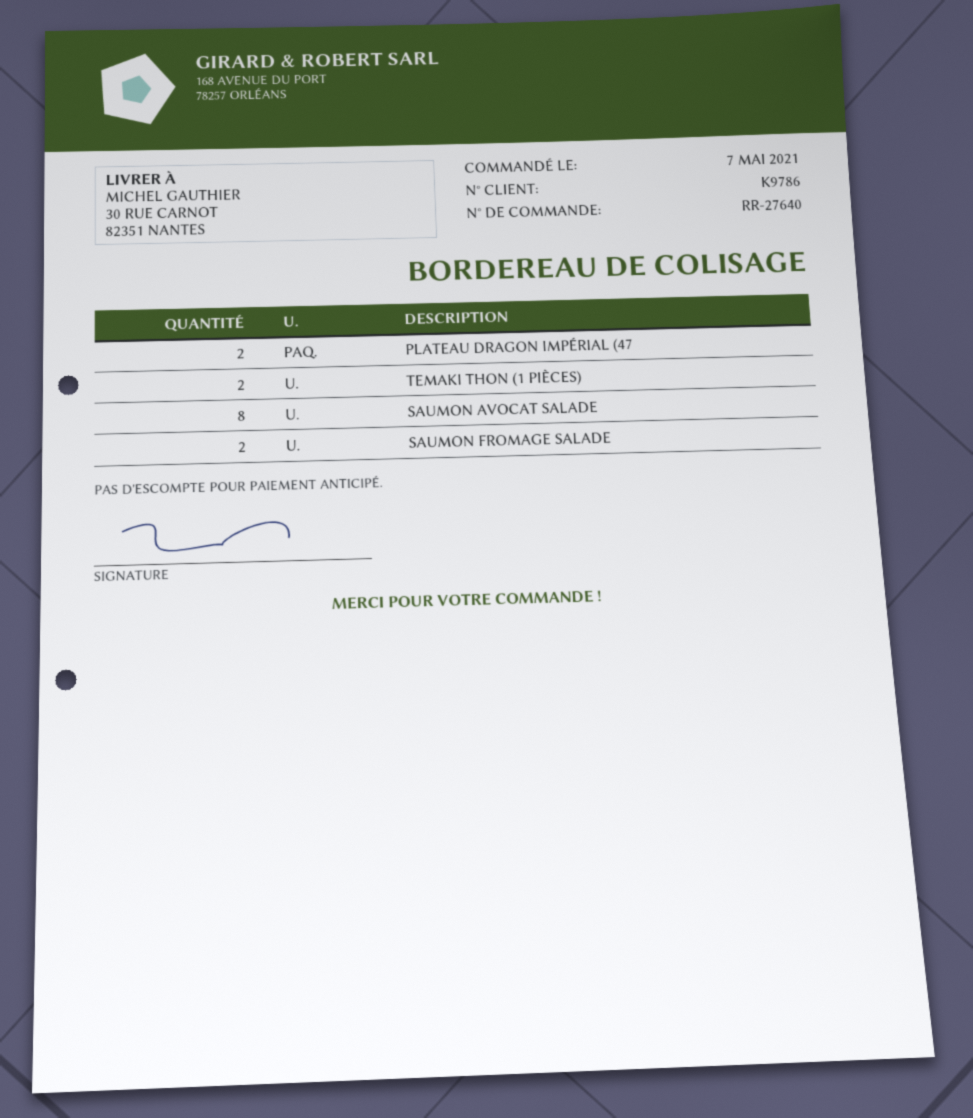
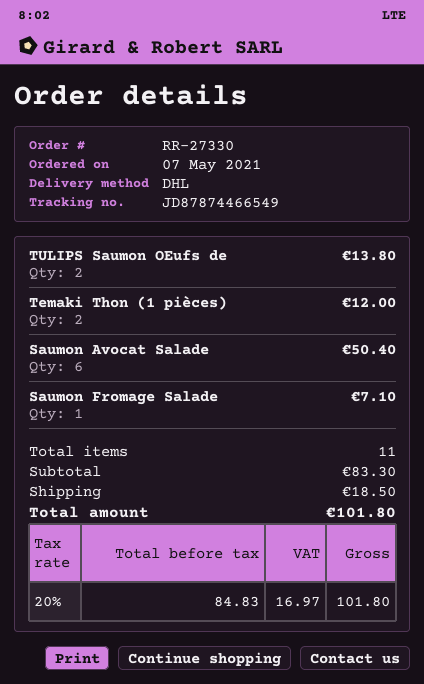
order number: RR-27640 -> RR-27330
PLATEAU DRAGON IMPÉRIAL (47: 2 -> none
SAUMON AVOCAT SALADE: 8 -> 6
SAUMON FROMAGE SALADE: 2 -> 1
TULIPS Saumon OEufs de: none -> 2

